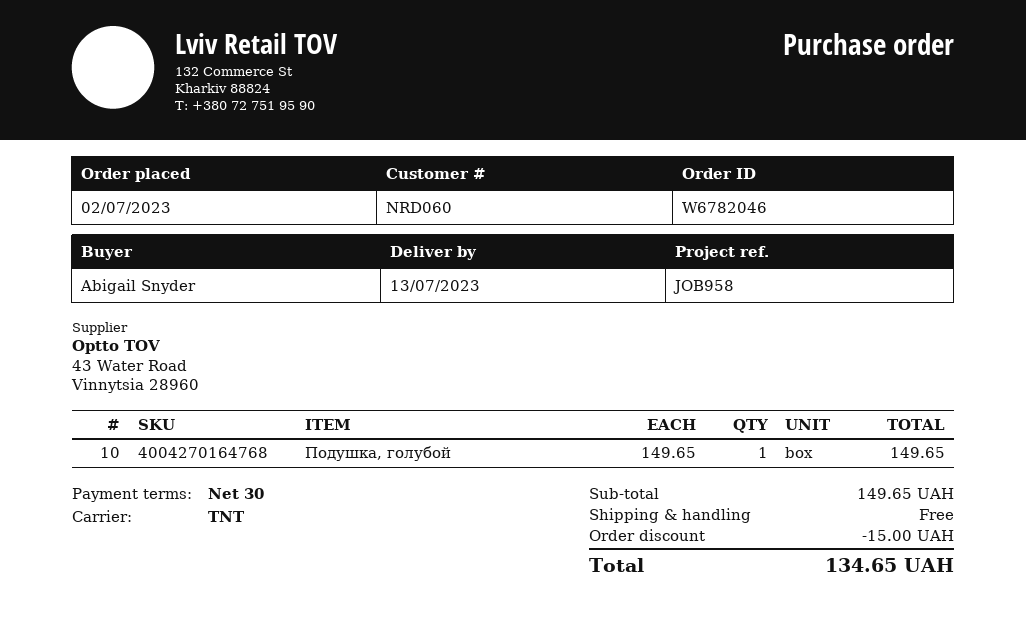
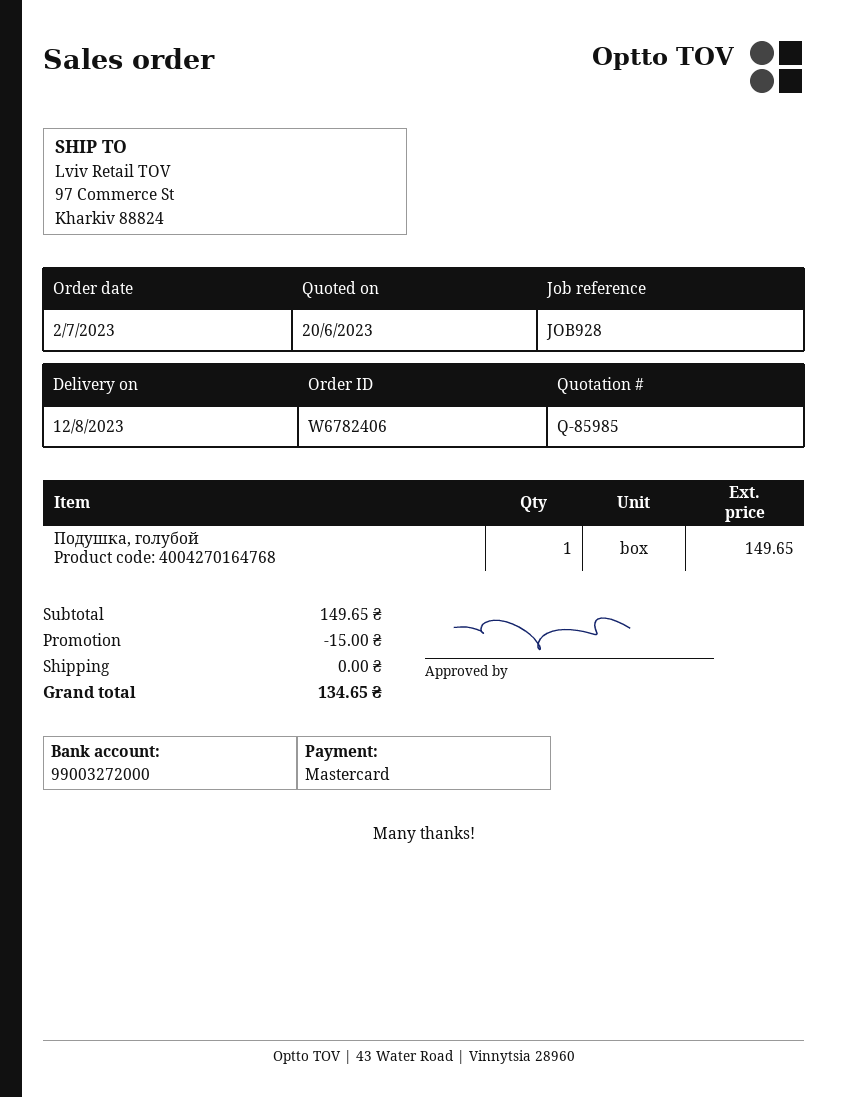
order number: W6782046 -> W6782406
delivery date: 2023-07-13 -> 2023-08-12
reference: JOB958 -> JOB928

